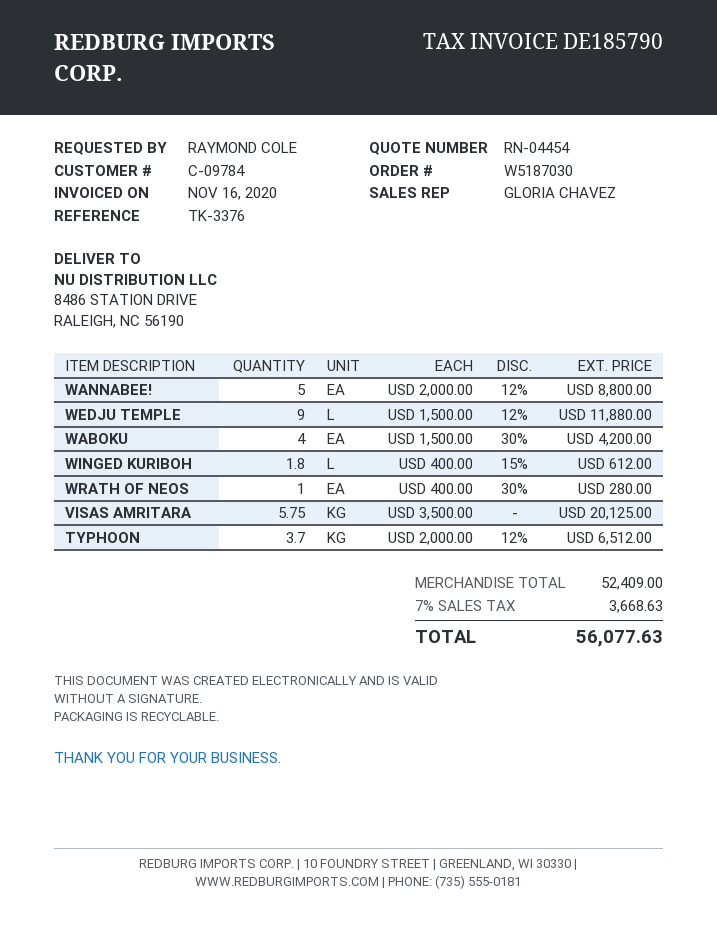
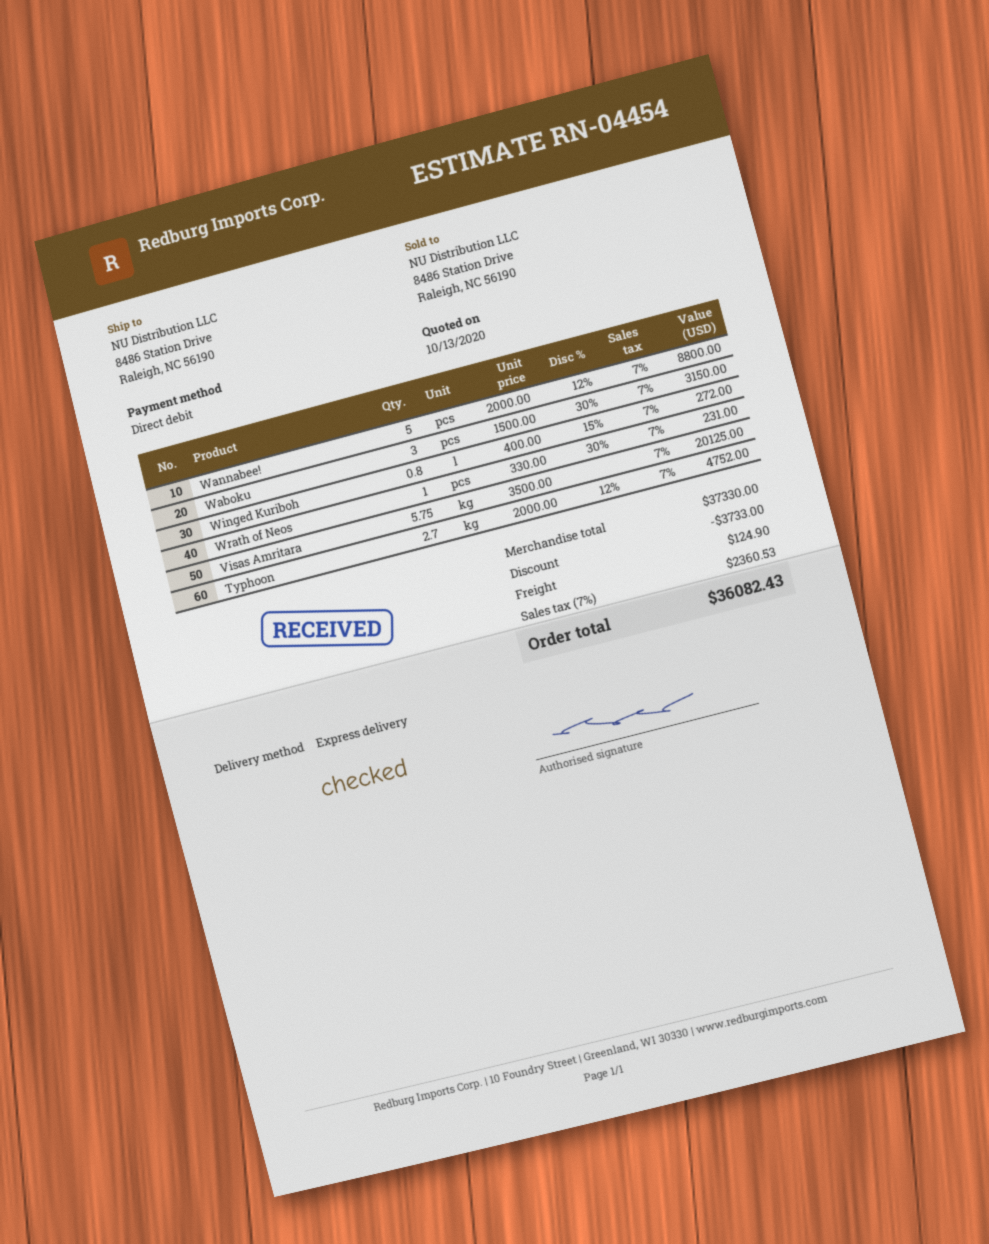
WEDJU TEMPLE: 9 x 1500.00 - 12% = 11880.00 -> none
WABOKU: 4 x 1500.00 - 30% = 4200.00 -> 3 x 1500.00 - 30% = 3150.00
WINGED KURIBOH: 1.8 x 400.00 - 15% = 612.00 -> 0.8 x 400.00 - 15% = 272.00
WRATH OF NEOS: 1 x 400.00 - 30% = 280.00 -> 1 x 330.00 - 30% = 231.00
TYPHOON: 3.7 x 2000.00 - 12% = 6512.00 -> 2.7 x 2000.00 - 12% = 4752.00
subtotal: 52409.00 -> 37330.00
discount: none -> 3733.00
shipping: none -> 124.90
tax: 7% = 3668.63 -> 7% = 2360.53
total: 56077.63 -> 36082.43

